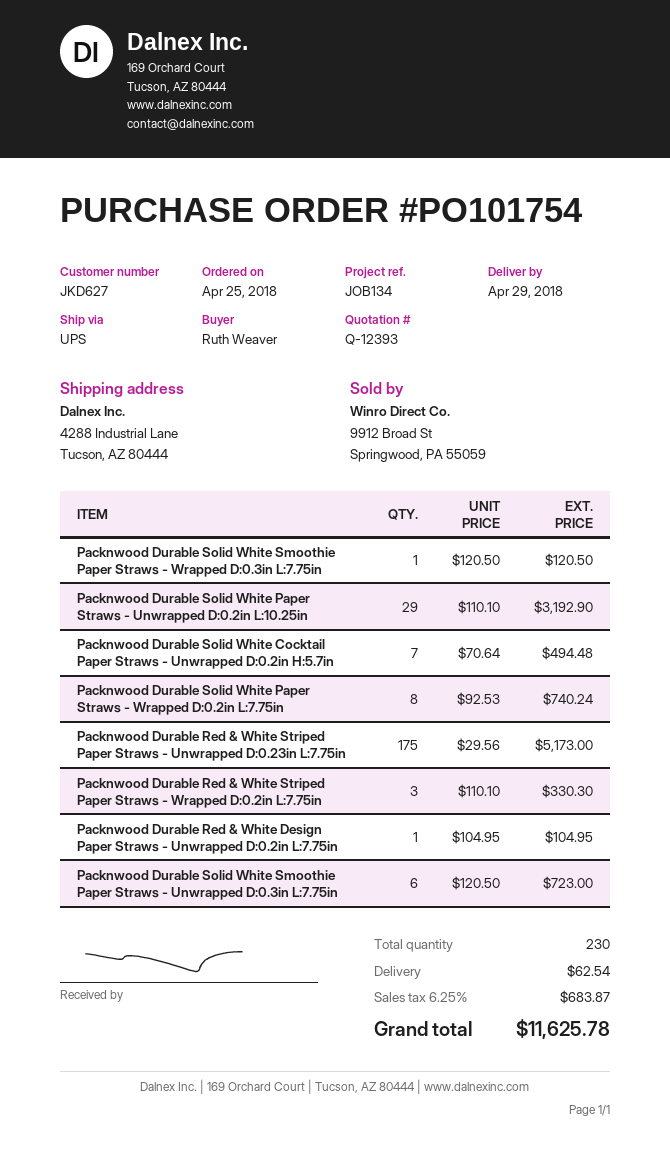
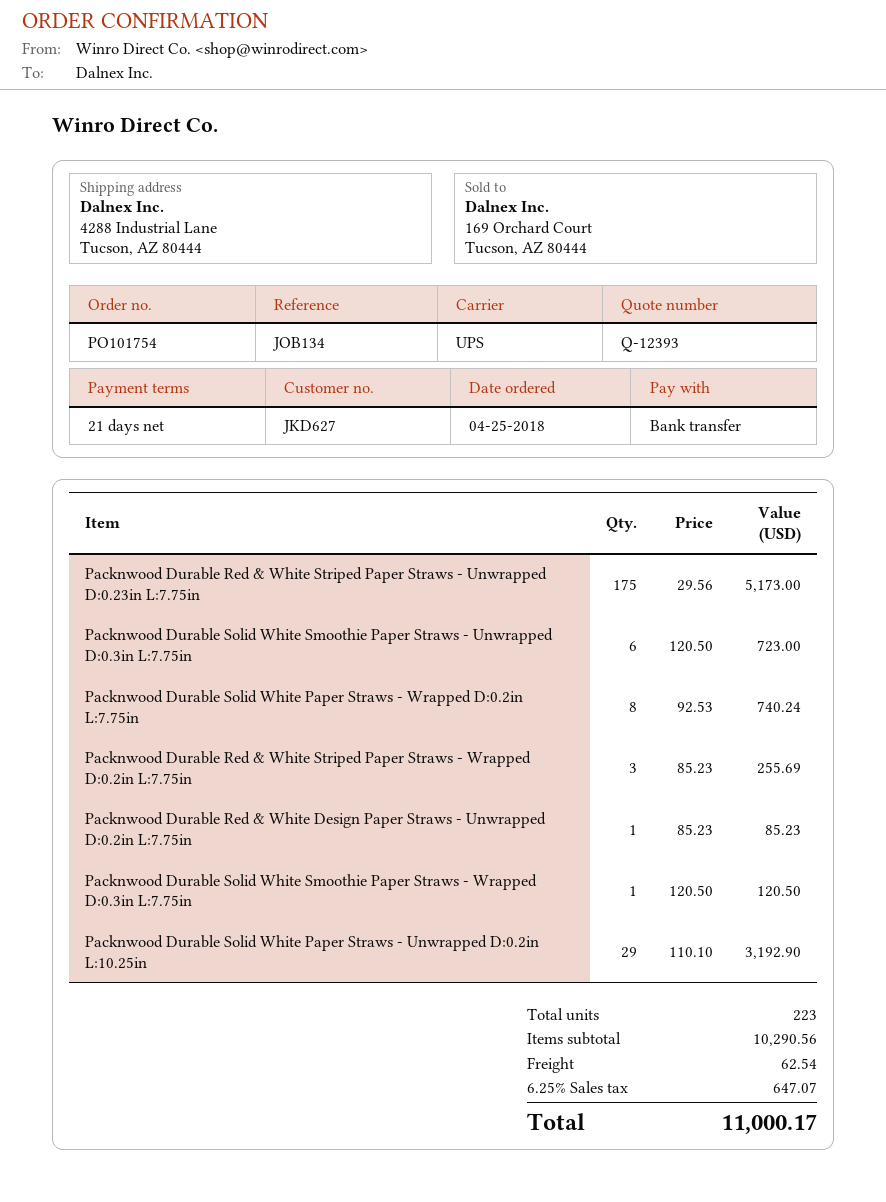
Packnwood Durable Solid White Cocktail Paper Straws - Unwrapped D:0.2in H:5.7in: 7 x 70.64 = 494.48 -> none
Packnwood Durable Red & White Striped Paper Straws - Wrapped D:0.2in L:7.75in: 3 x 110.10 = 330.30 -> 3 x 85.23 = 255.69
Packnwood Durable Red & White Design Paper Straws - Unwrapped D:0.2in L:7.75in: 1 x 104.95 = 104.95 -> 1 x 85.23 = 85.23
total quantity: 230 -> 223
tax: 6.25% = 683.87 -> 6.25% = 647.07
total: 11625.78 -> 11000.17

